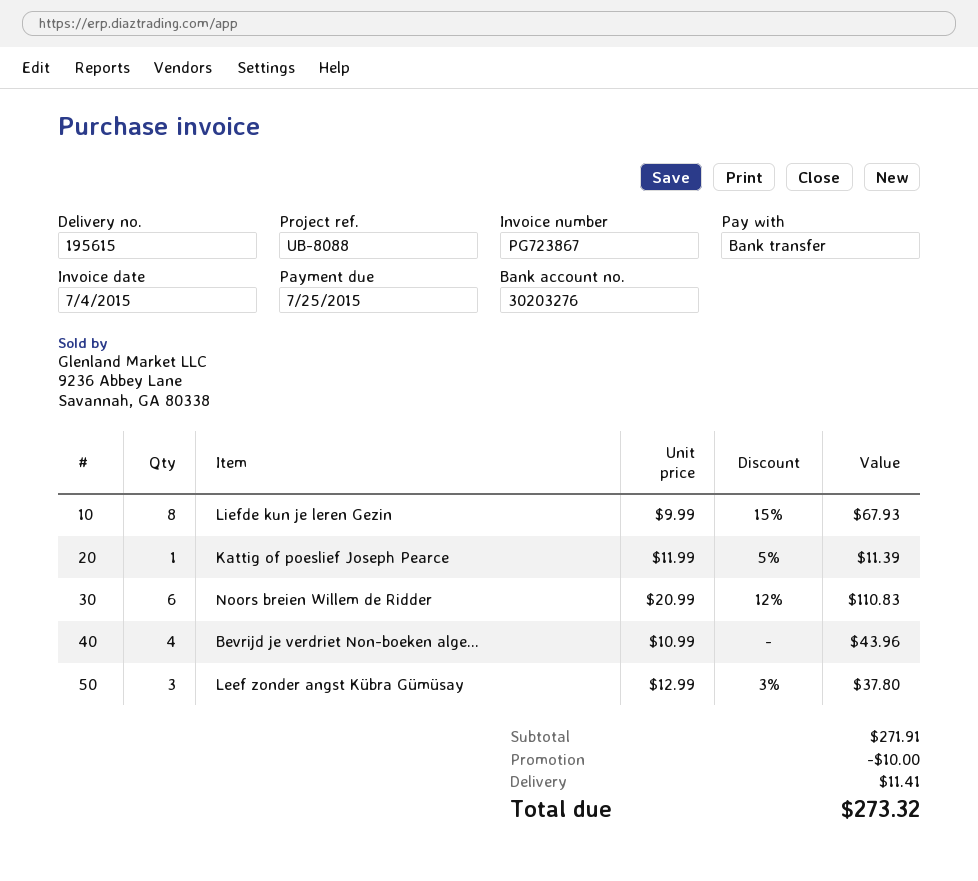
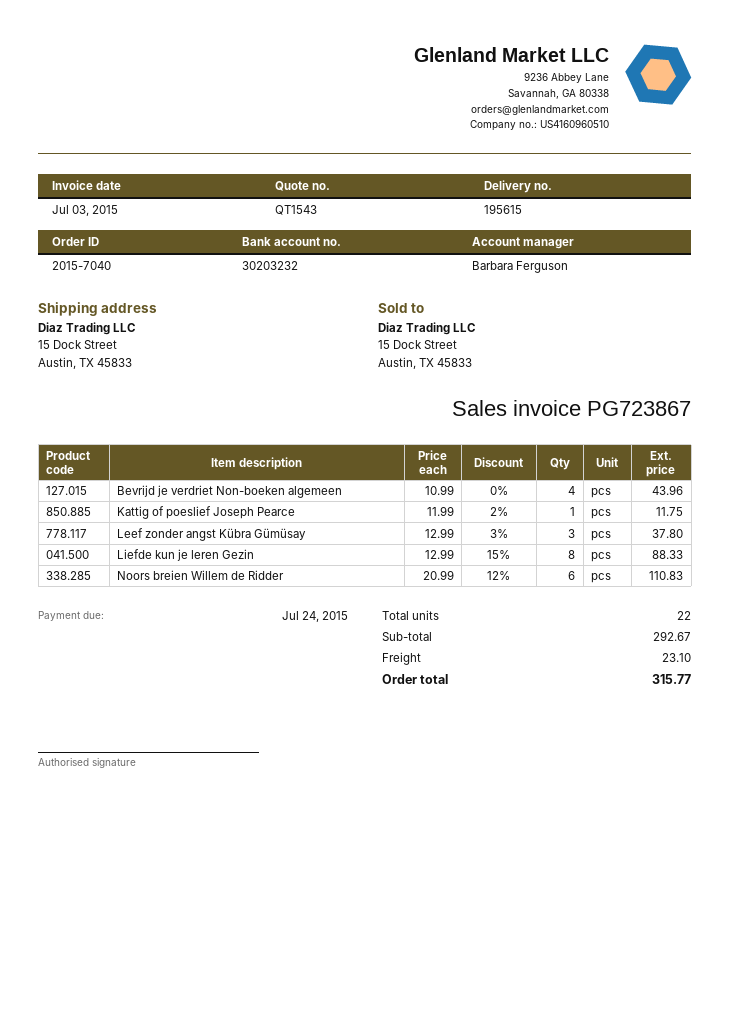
invoice date: 2015-07-04 -> 2015-07-03
due date: 2015-07-25 -> 2015-07-24
bank account: 30203276 -> 30203232
Liefde kun je leren Gezin: 8 x 9.99 - 15% = 67.93 -> 8 x 12.99 - 15% = 88.33
Kattig of poeslief Joseph Pearce: 1 x 11.99 - 5% = 11.39 -> 1 x 11.99 - 2% = 11.75
subtotal: 271.91 -> 292.67
discount: 10.00 -> none
shipping: 11.41 -> 23.10
total: 273.32 -> 315.77

